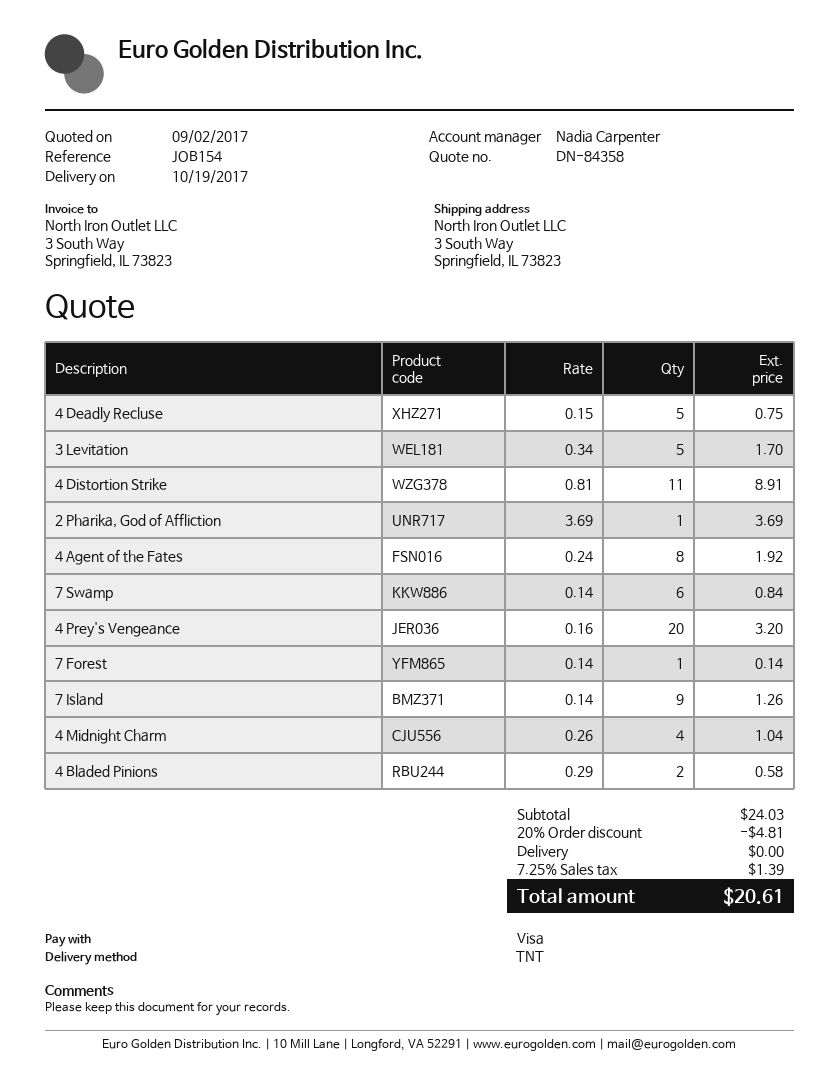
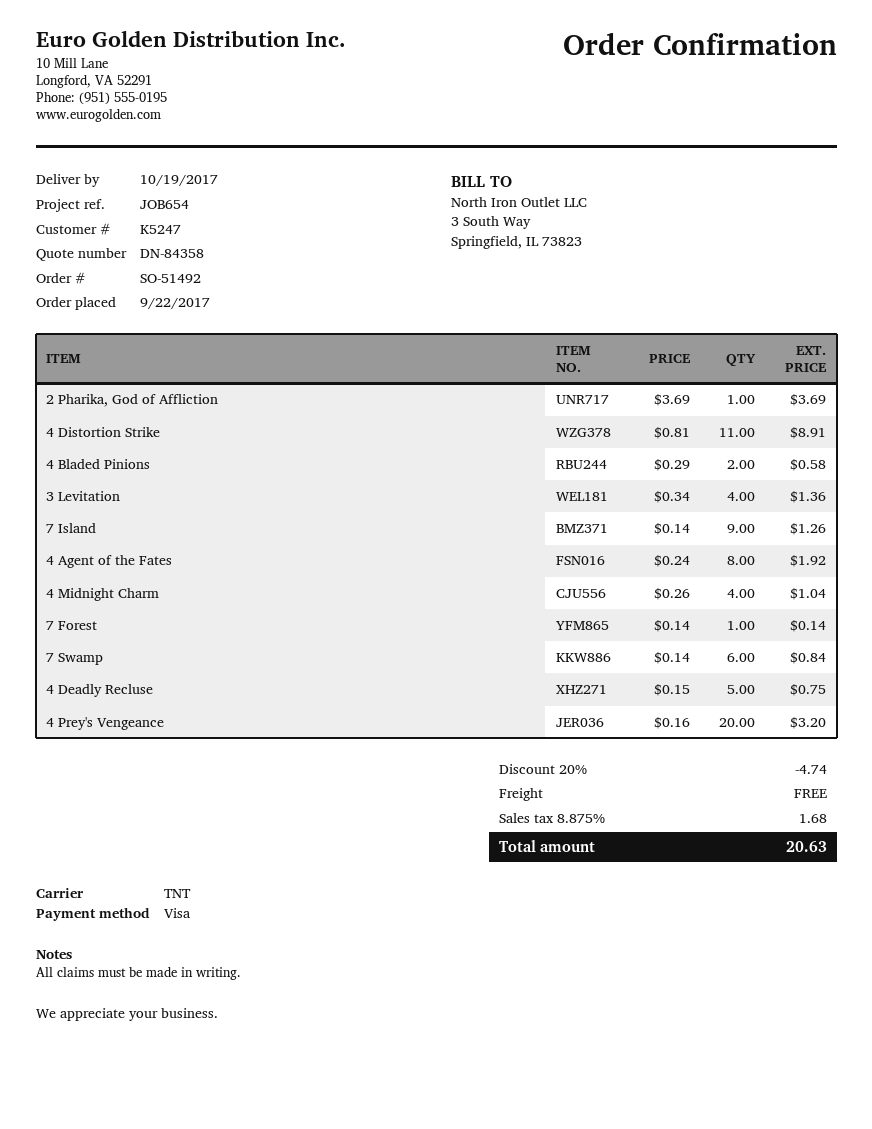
reference: JOB154 -> JOB654
3 Levitation: 5 x 0.34 = 1.70 -> 4 x 0.34 = 1.36
discount: 20% = 4.81 -> 20% = 4.74
tax: 7.25% = 1.39 -> 8.875% = 1.68
total: 20.61 -> 20.63

